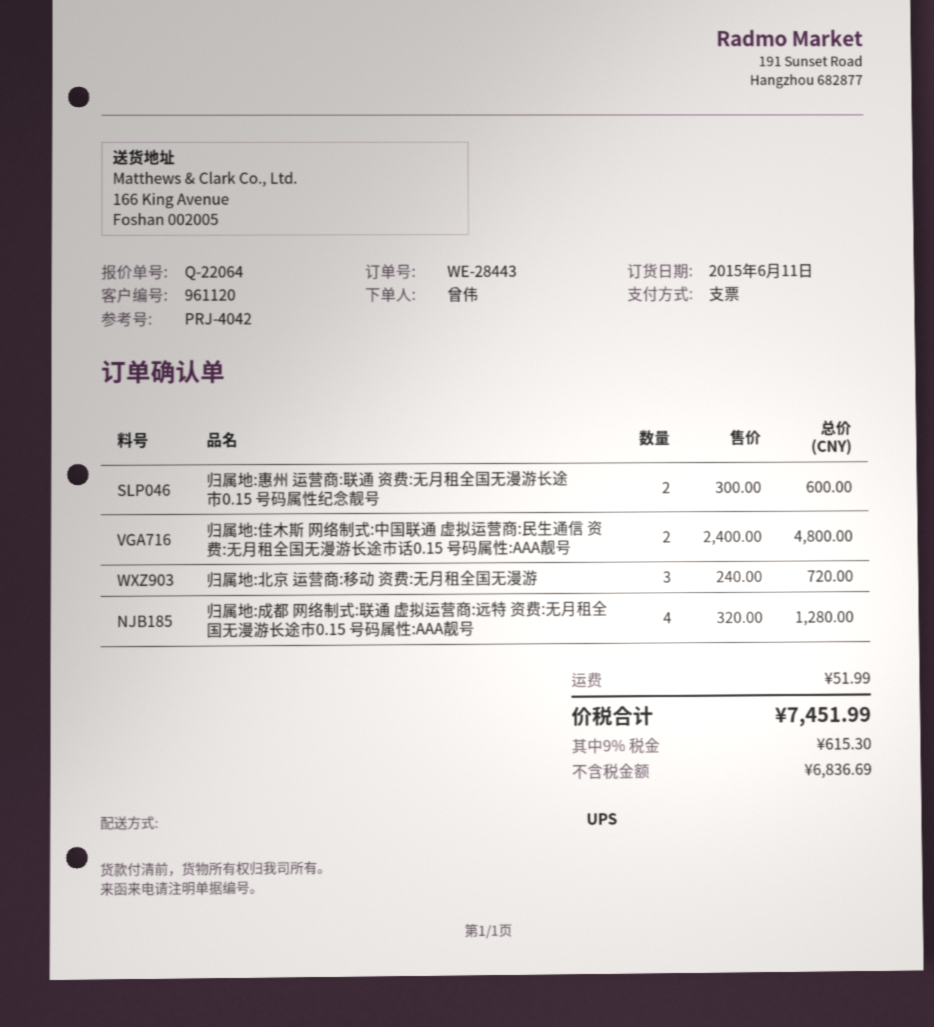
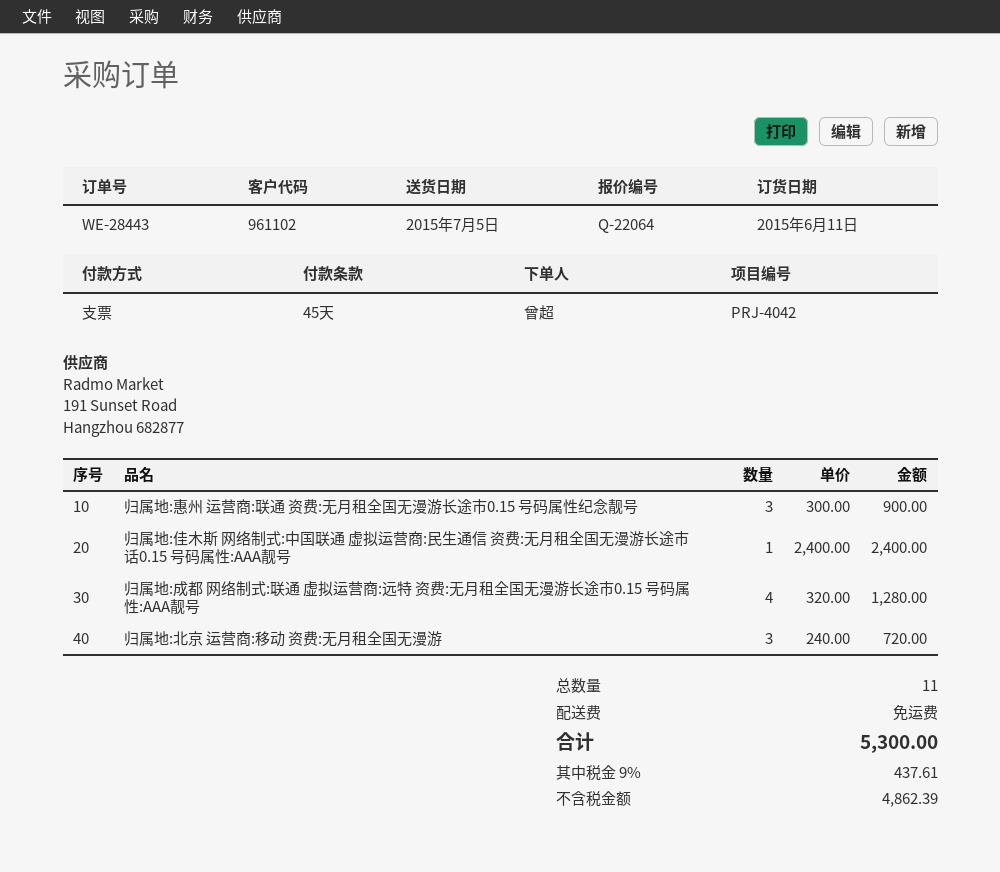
customer number: 961120 -> 961102
ordered by: 曾伟 -> 曾超
归属地:惠州 运营商:联通 资费:无月租全国无漫游长途市0.15 号码属性纪念靓号: 2 x 300.00 = 600.00 -> 3 x 300.00 = 900.00
归属地:佳木斯 网络制式:中国联通 虚拟运营商:民生通信 资费:无月租全国无漫游长途市话0.15 号码属性:AAA靓号: 2 x 2400.00 = 4800.00 -> 1 x 2400.00 = 2400.00
shipping: 51.99 -> 0.00
net: 6836.69 -> 4862.39
tax: 9% = 615.30 -> 9% = 437.61
total: 7451.99 -> 5300.00

